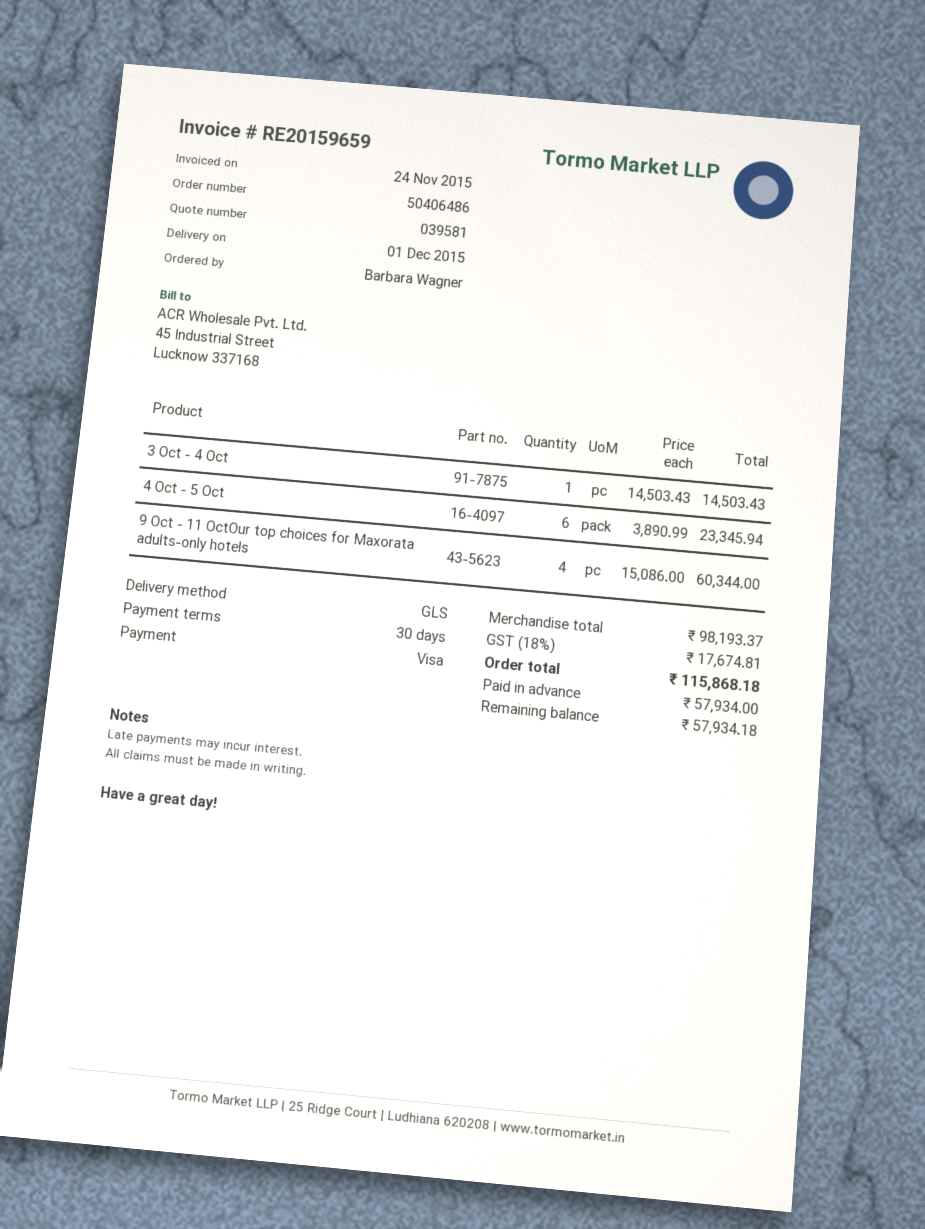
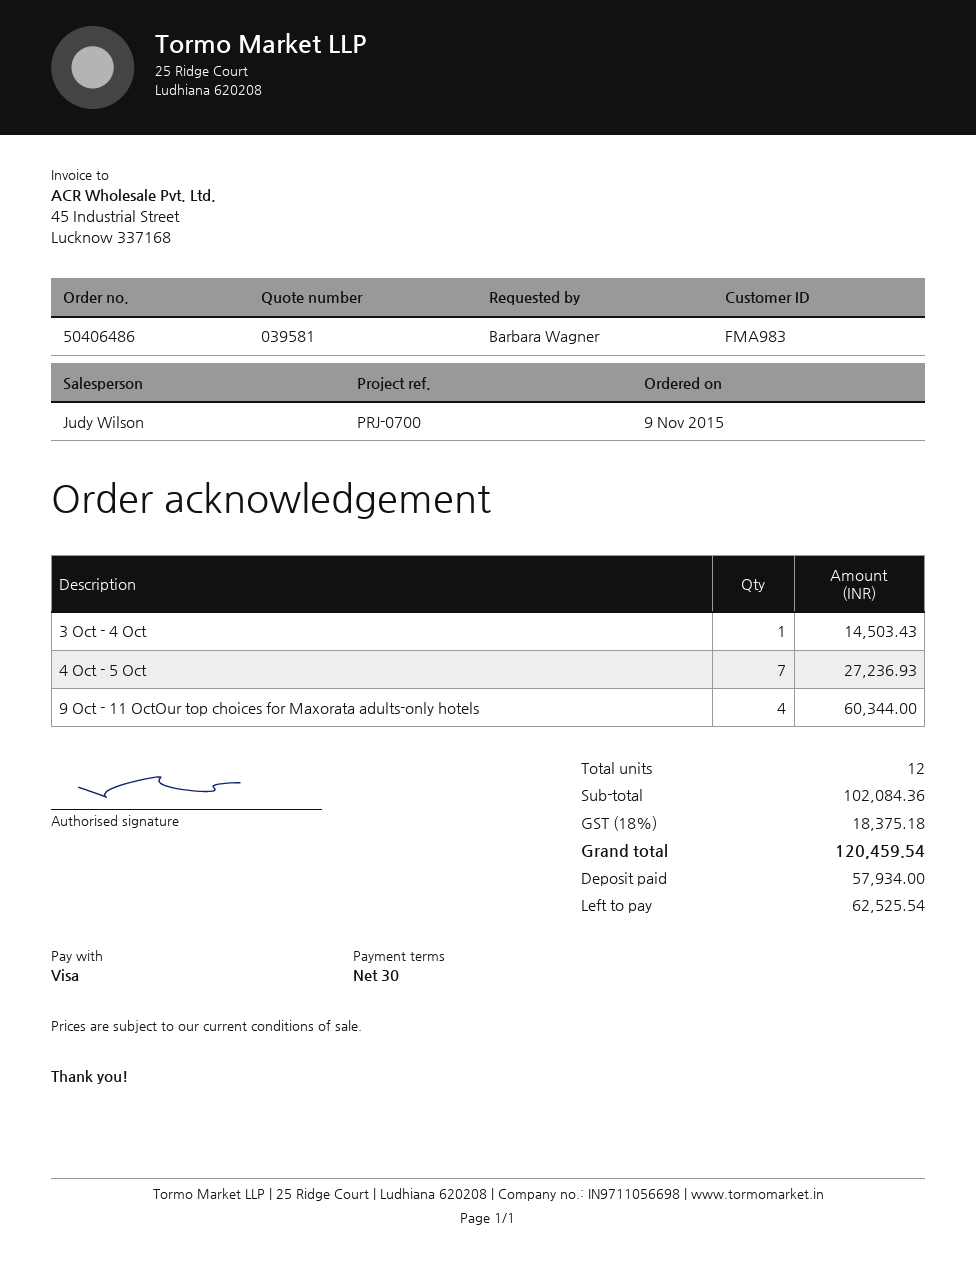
4 Oct - 5 Oct: 6 for 23345.94 -> 7 for 27236.93
subtotal: 98193.37 -> 102084.36
tax: 18% = 17674.81 -> 18% = 18375.18
total: 115868.18 -> 120459.54
balance: 57934.18 -> 62525.54

